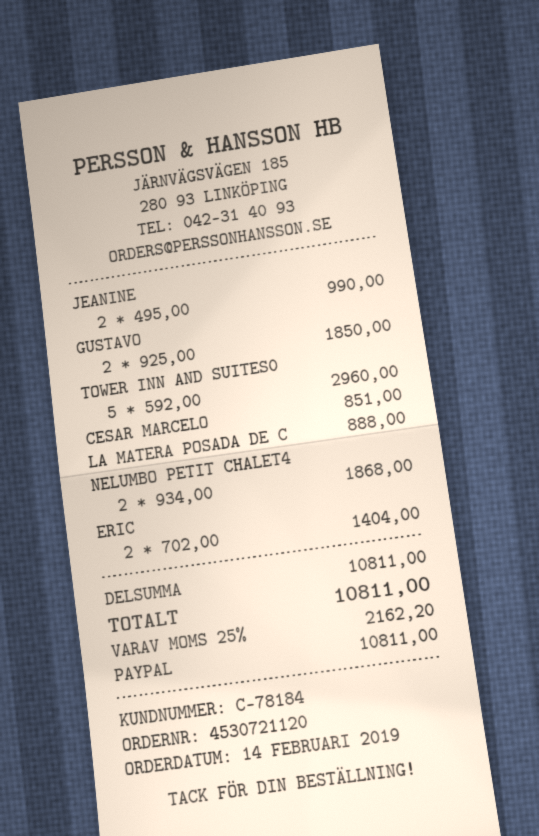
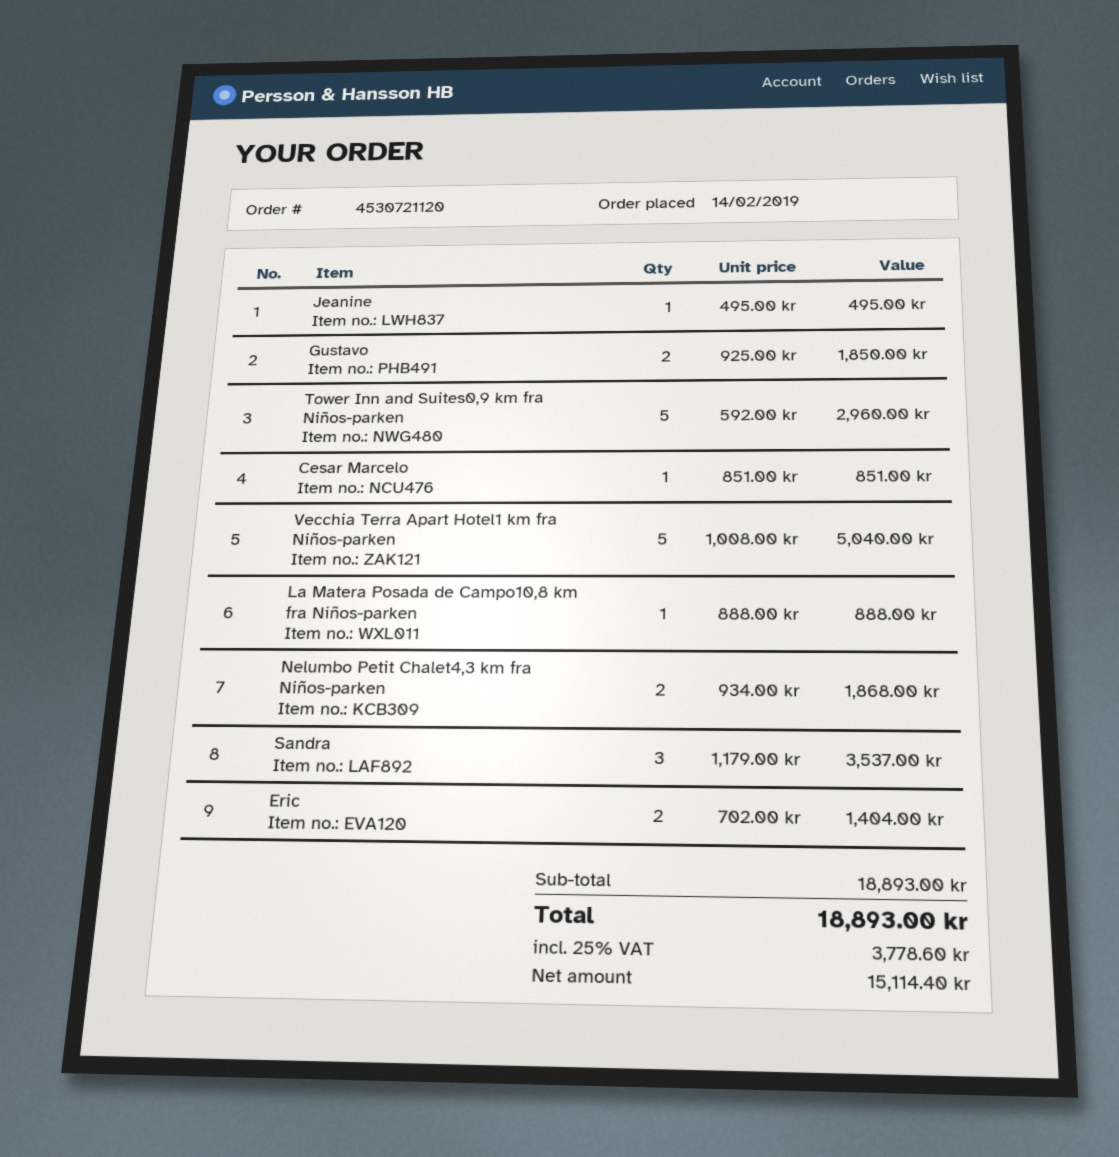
JEANINE: 2 x 495.00 = 990.00 -> 1 x 495.00 = 495.00
Vecchia Terra Apart Hotel1 km fra Niños-parken: none -> 5 x 1008.00 = 5040.00
Sandra: none -> 3 x 1179.00 = 3537.00
subtotal: 10811.00 -> 18893.00
tax: 25% = 2162.20 -> 25% = 3778.60
total: 10811.00 -> 18893.00

